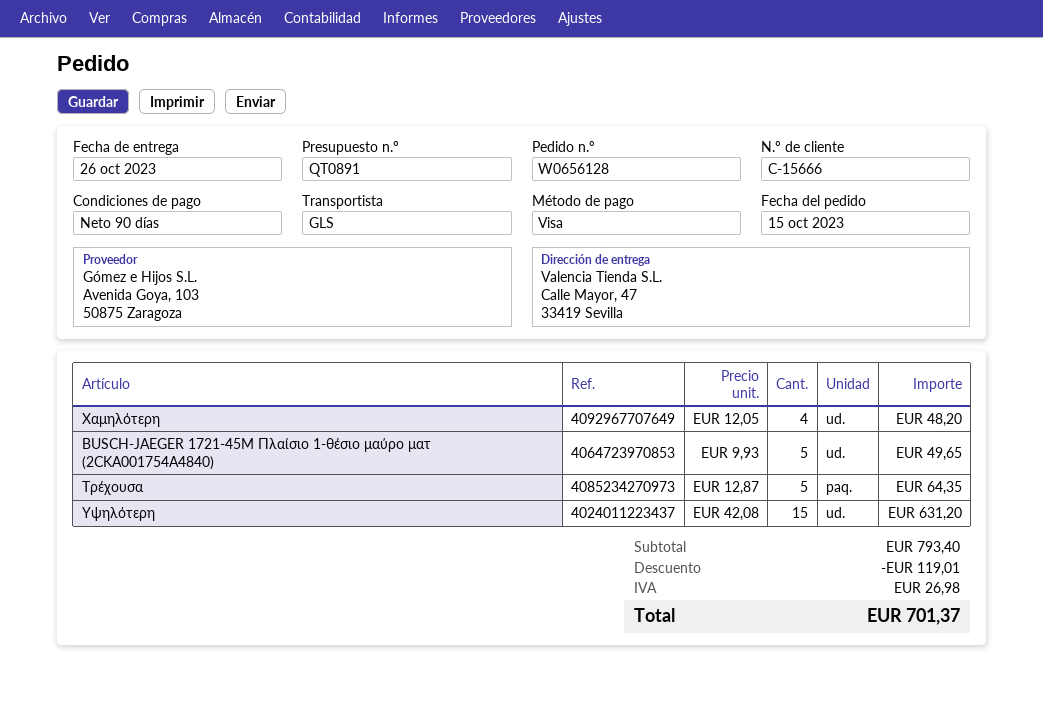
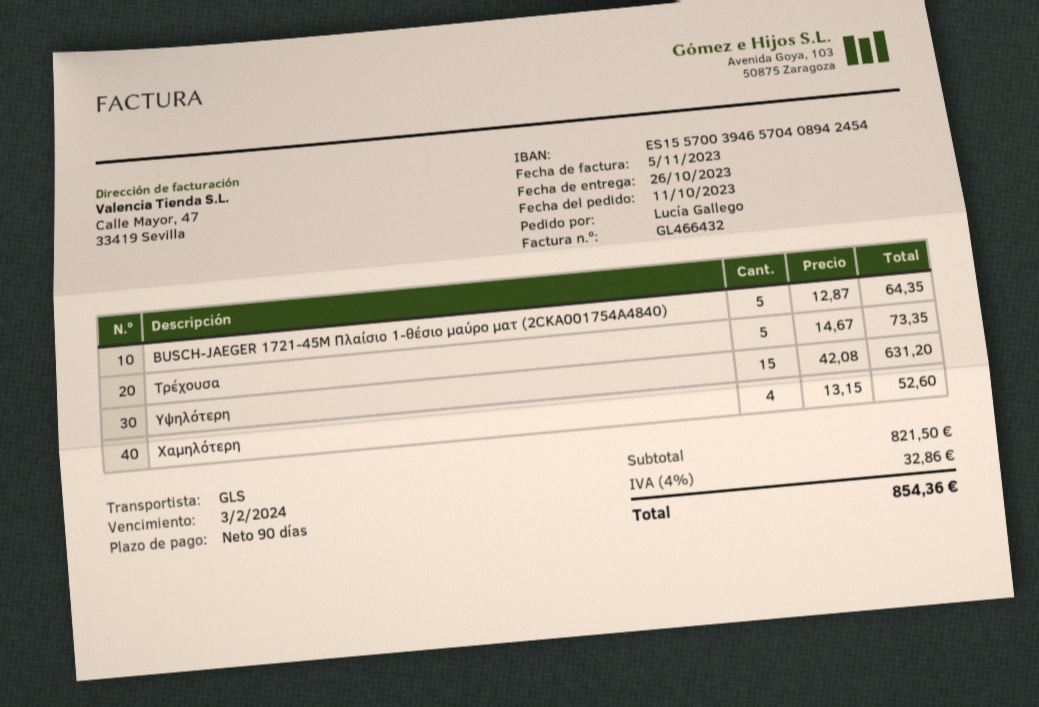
order date: 2023-10-15 -> 2023-10-11
Χαμηλότερη: 4 x 12.05 = 48.20 -> 4 x 13.15 = 52.60
BUSCH-JAEGER 1721-45M Πλαίσιο 1-θέσιο μαύρο ματ (2CKA001754A4840): 5 x 9.93 = 49.65 -> 5 x 12.87 = 64.35
Τρέχουσα: 5 x 12.87 = 64.35 -> 5 x 14.67 = 73.35
subtotal: 793.40 -> 821.50
discount: 119.01 -> none
tax: 26.98 -> 32.86
total: 701.37 -> 854.36

